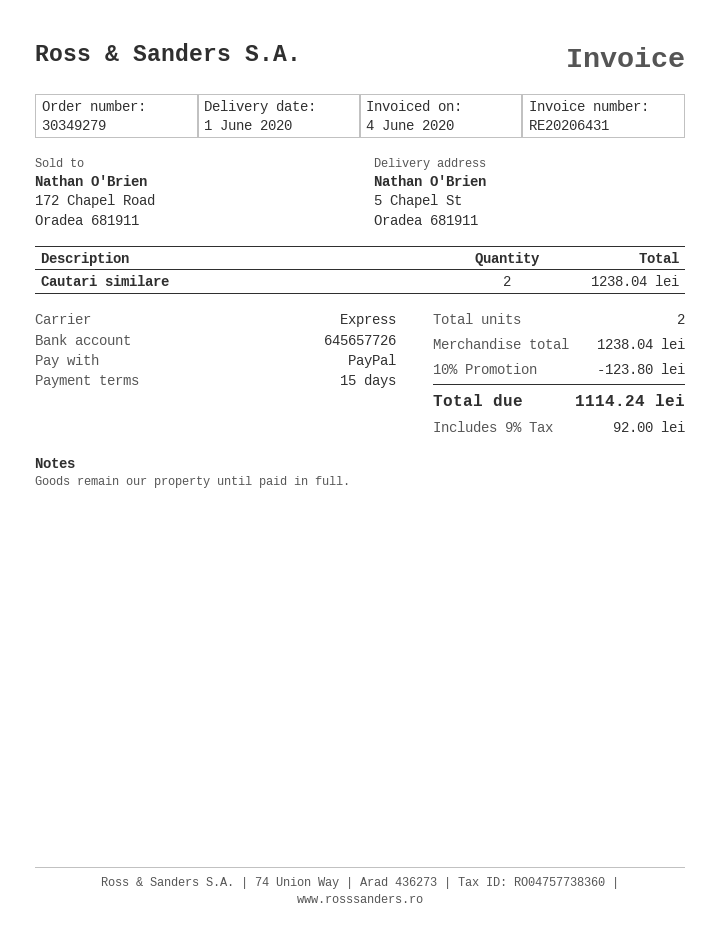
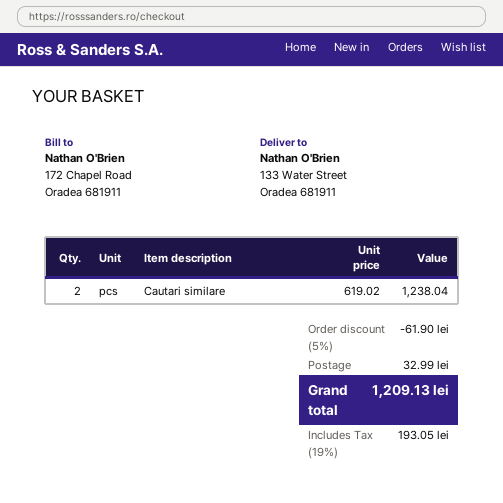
ship to: 5 Chapel St, Oradea 681911 -> 133 Water Street, Oradea 681911
discount: 10% = 123.80 -> 5% = 61.90
shipping: none -> 32.99
tax: 9% = 92.00 -> 19% = 193.05
total: 1114.24 -> 1209.13

